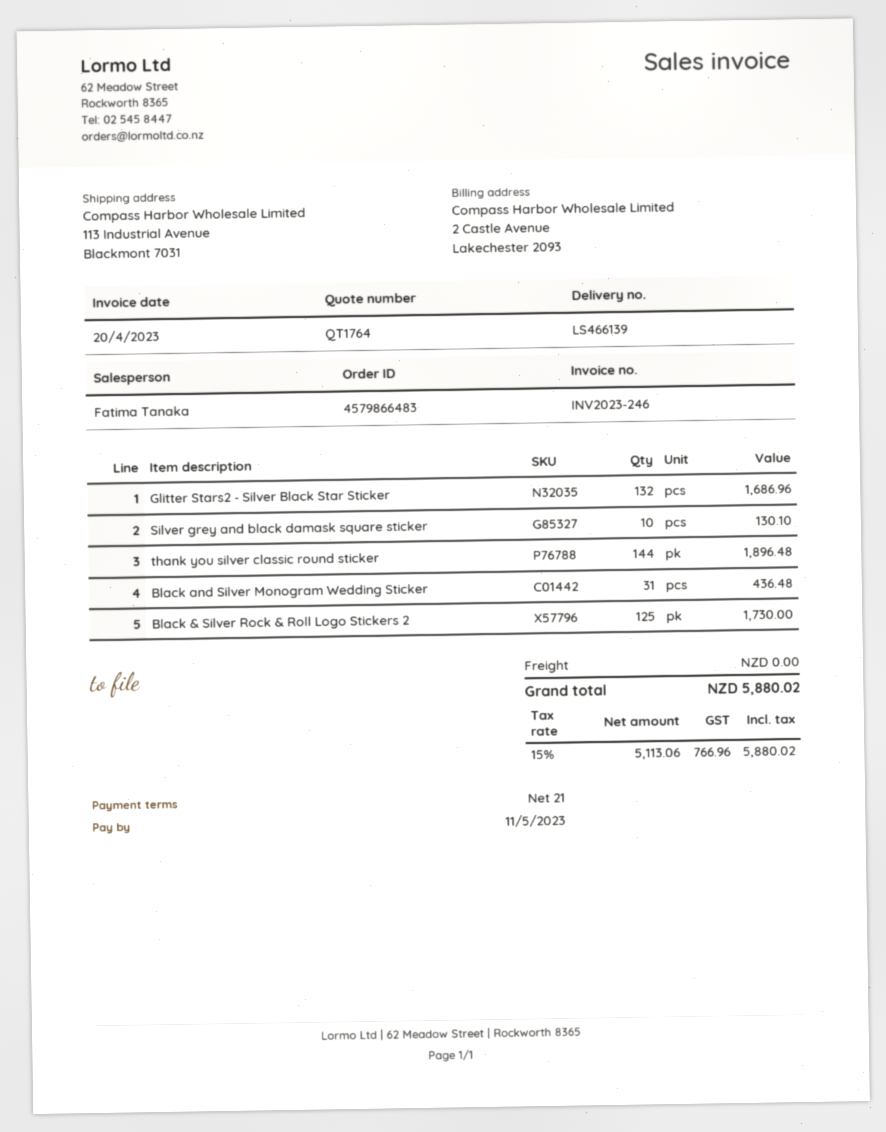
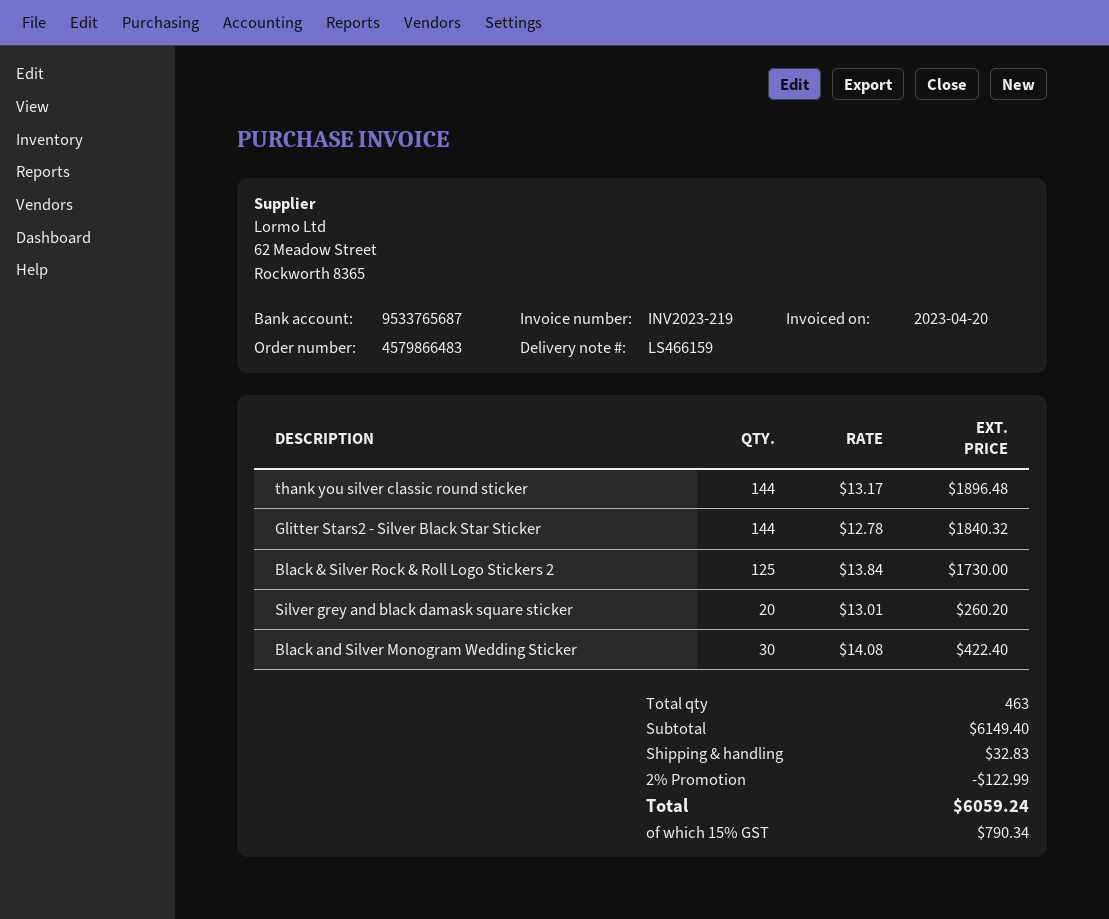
delivery note number: LS466139 -> LS466159
invoice number: INV2023-246 -> INV2023-219
Glitter Stars2 - Silver Black Star Sticker: 132 for 1686.96 -> 144 for 1840.32
Silver grey and black damask square sticker: 10 for 130.10 -> 20 for 260.20
Black and Silver Monogram Wedding Sticker: 31 for 436.48 -> 30 for 422.40
discount: none -> 2% = 122.99
shipping: 0.00 -> 32.83
tax: 15% = 766.96 -> 15% = 790.34
total: 5880.02 -> 6059.24

